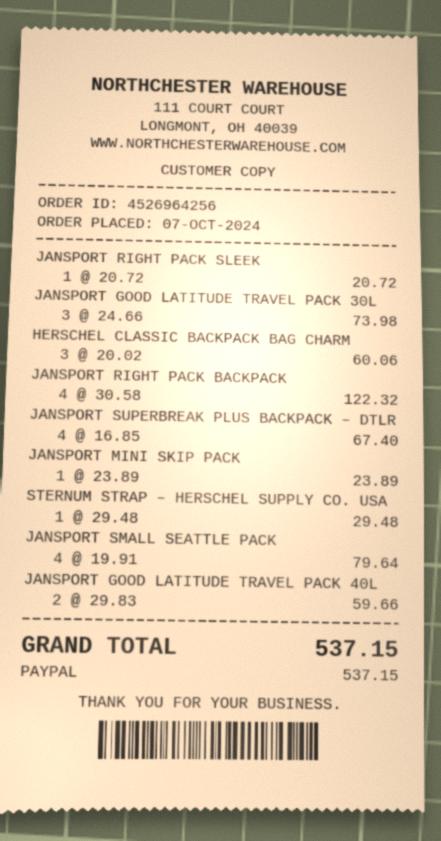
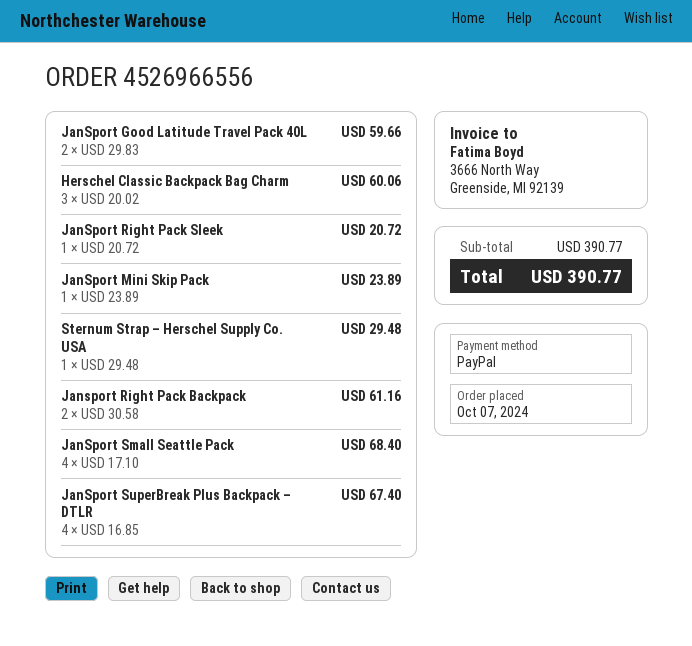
order number: 4526964256 -> 4526966556
JANSPORT GOOD LATITUDE TRAVEL PACK 30L: 3 x 24.66 = 73.98 -> none
JANSPORT RIGHT PACK BACKPACK: 4 x 30.58 = 122.32 -> 2 x 30.58 = 61.16
JANSPORT SMALL SEATTLE PACK: 4 x 19.91 = 79.64 -> 4 x 17.10 = 68.40
total: 537.15 -> 390.77

